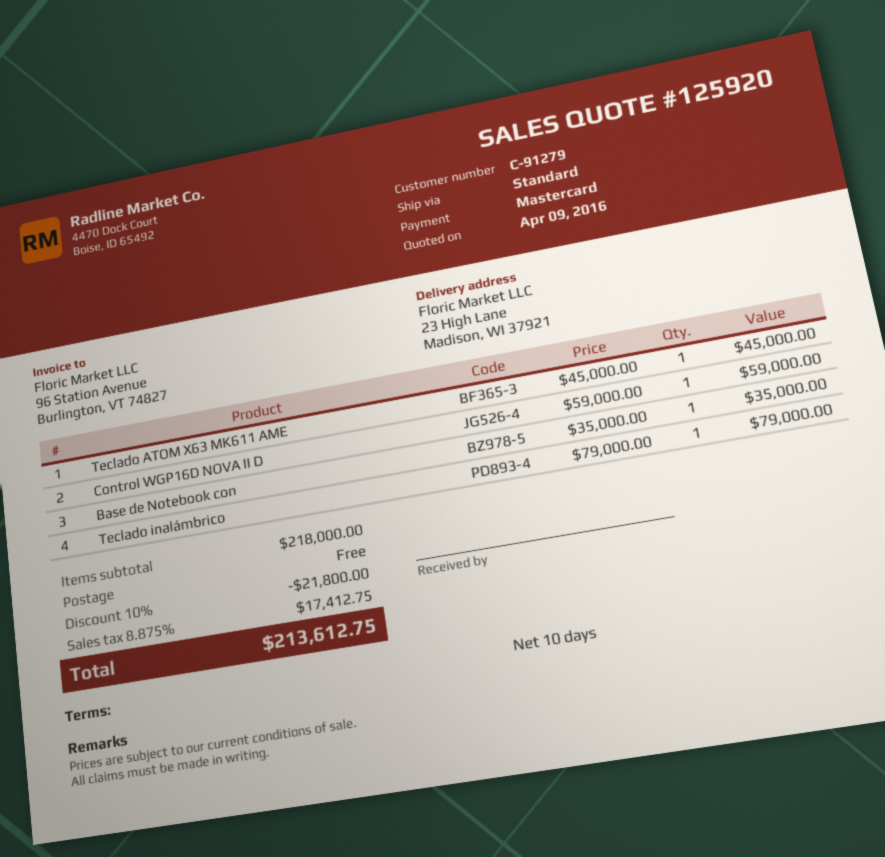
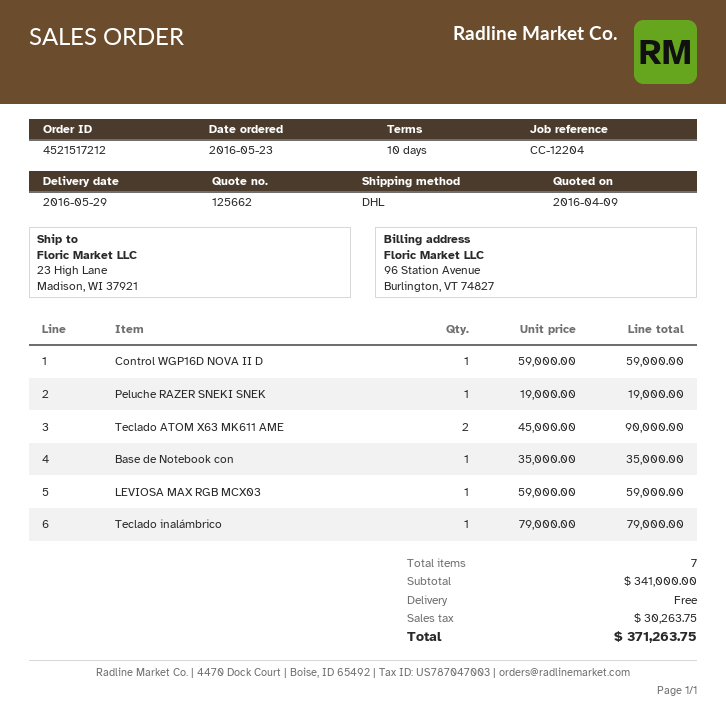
quote number: 125920 -> 125662
shipping method: standard -> DHL
Teclado ATOM X63 MK611 AME: 1 x 45000.00 = 45000.00 -> 2 x 45000.00 = 90000.00
Peluche RAZER SNEKI SNEK: none -> 1 x 19000.00 = 19000.00
LEVIOSA MAX RGB MCX03: none -> 1 x 59000.00 = 59000.00
subtotal: 218000.00 -> 341000.00
discount: 10% = 21800.00 -> none
tax: 17412.75 -> 30263.75
total: 213612.75 -> 371263.75

